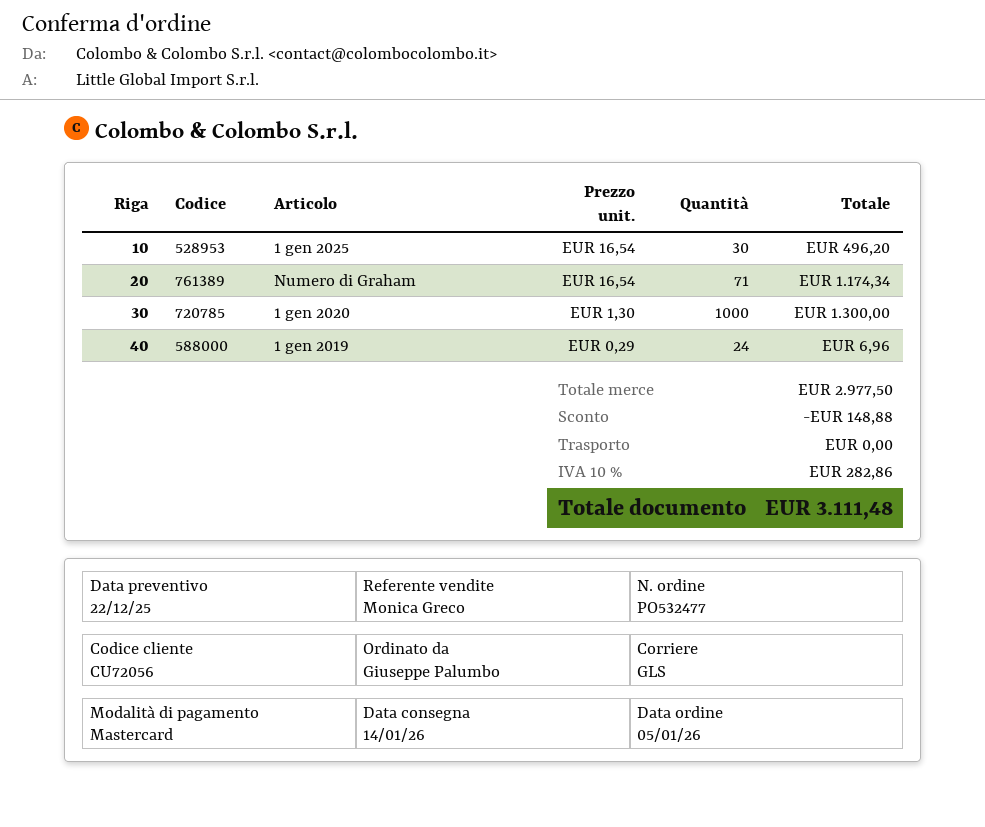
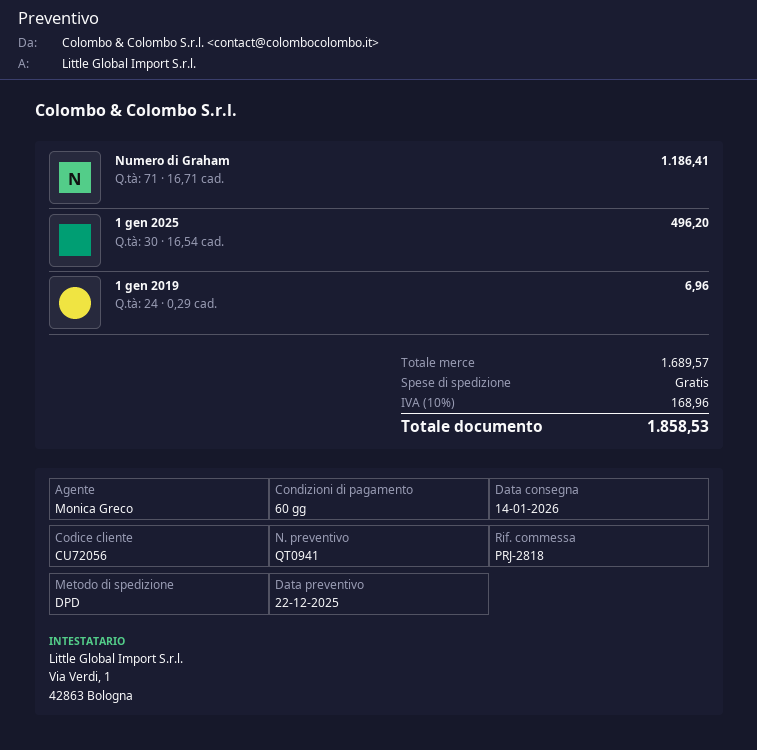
shipping method: GLS -> DPD
Numero di Graham: 71 x 16.54 = 1174.34 -> 71 x 16.71 = 1186.41
1 gen 2020: 1000 x 1.30 = 1300.00 -> none
subtotal: 2977.50 -> 1689.57
discount: 148.88 -> none
tax: 10% = 282.86 -> 10% = 168.96
total: 3111.48 -> 1858.53

